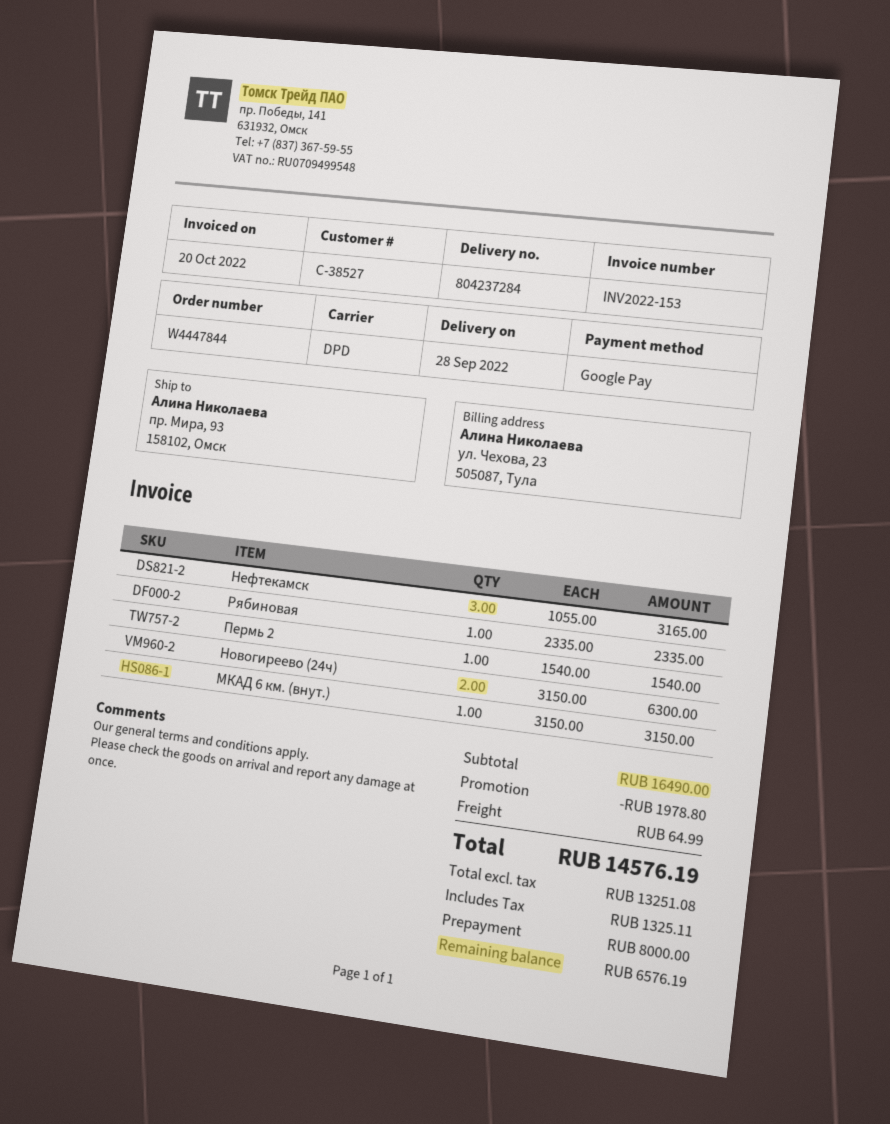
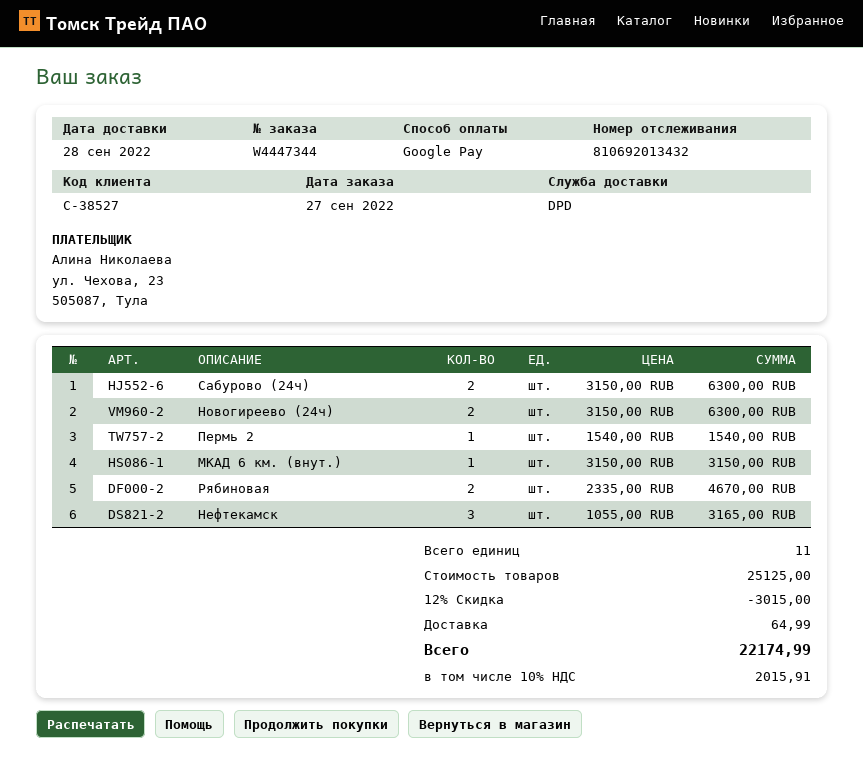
order number: W4447844 -> W4447344
Рябиновая: 1 x 2335.00 = 2335.00 -> 2 x 2335.00 = 4670.00
Сабурово (24ч): none -> 2 x 3150.00 = 6300.00
subtotal: 16490.00 -> 25125.00
discount: 1978.80 -> 3015.00
tax: 1325.11 -> 2015.91
total: 14576.19 -> 22174.99

